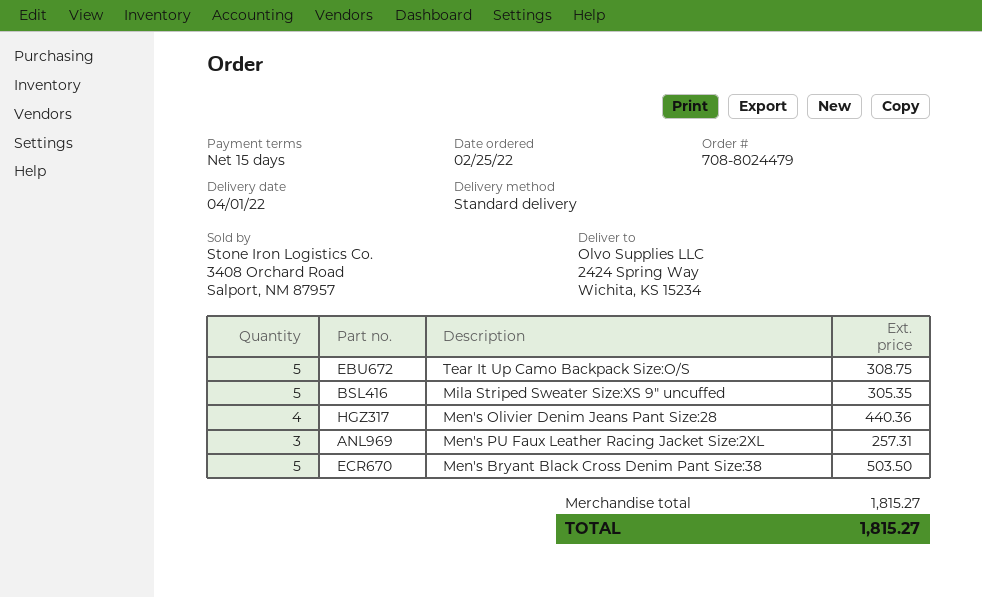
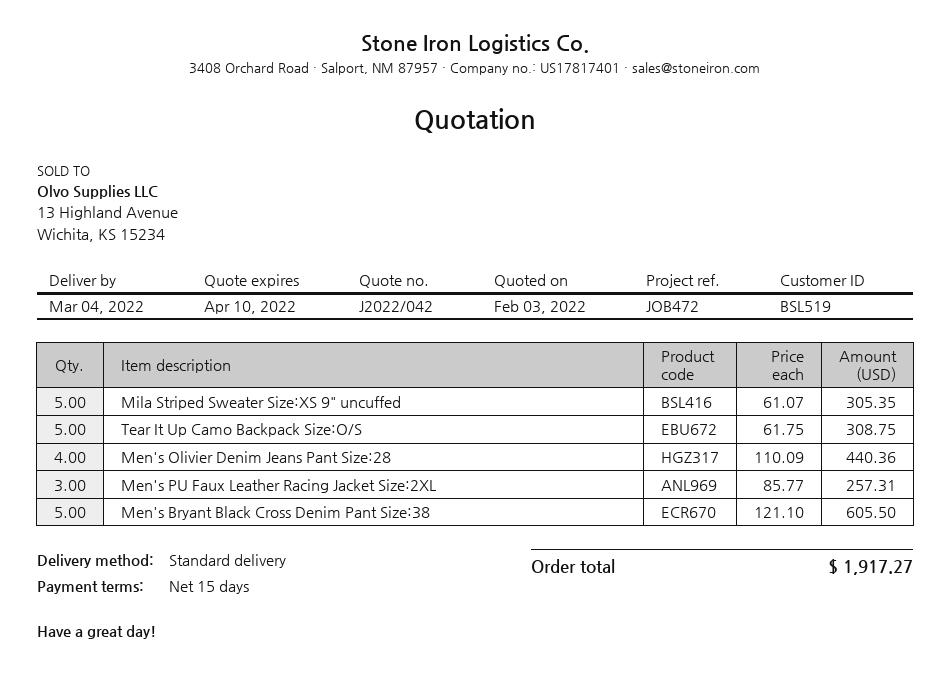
delivery date: 2022-04-01 -> 2022-03-04
Men's Bryant Black Cross Denim Pant Size:38: 5 for 503.50 -> 5 for 605.50
total: 1815.27 -> 1917.27

